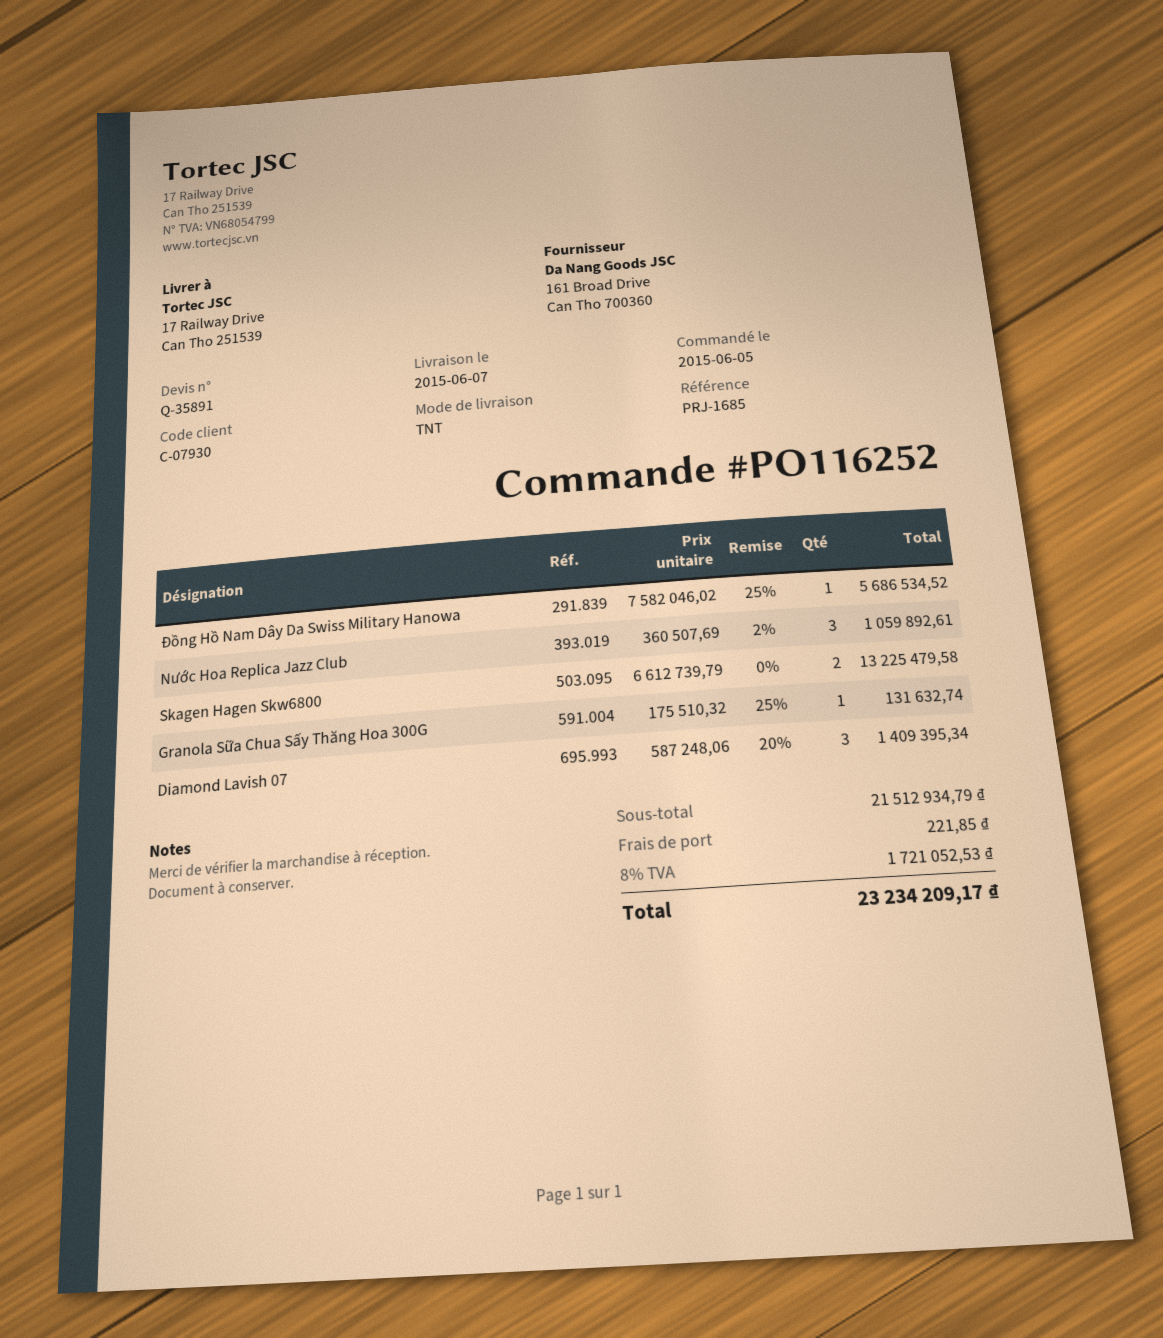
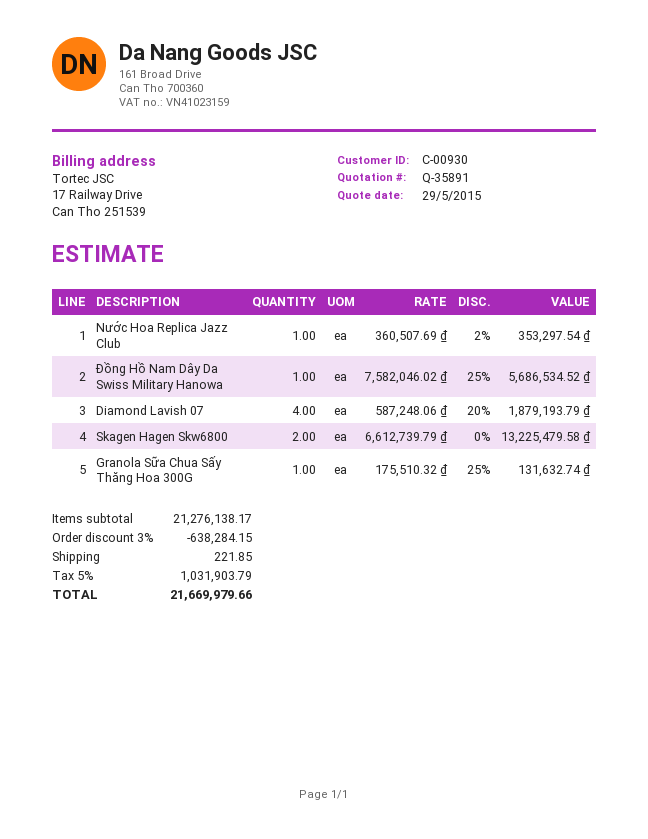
customer number: C-07930 -> C-00930
Nước Hoa Replica Jazz Club: 3 x 360507.69 - 2% = 1059892.61 -> 1 x 360507.69 - 2% = 353297.54
Diamond Lavish 07: 3 x 587248.06 - 20% = 1409395.34 -> 4 x 587248.06 - 20% = 1879193.79
subtotal: 21512934.79 -> 21276138.17
discount: none -> 3% = 638284.15
tax: 8% = 1721052.53 -> 5% = 1031903.79
total: 23234209.17 -> 21669979.66

